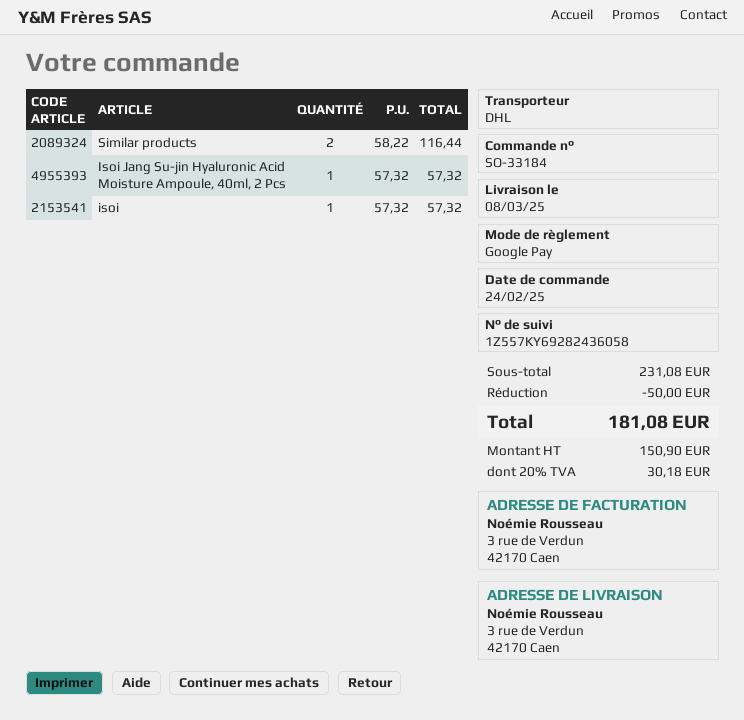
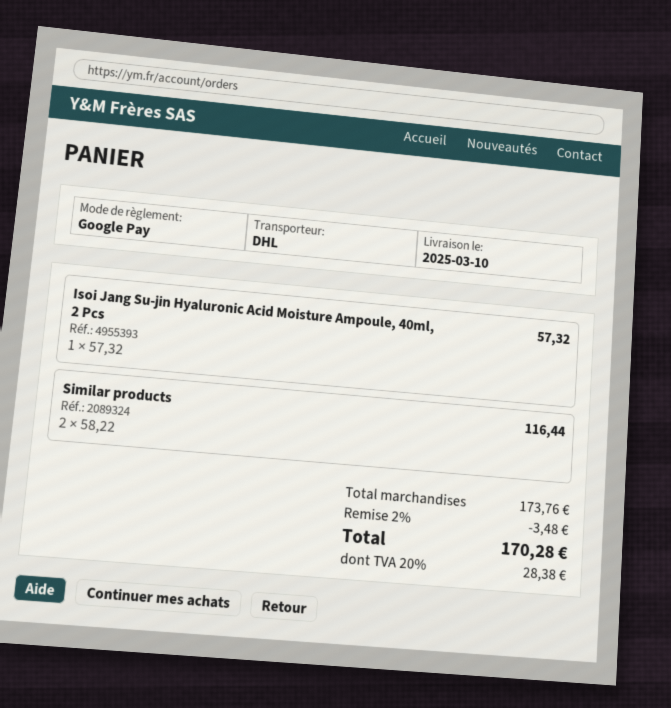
delivery date: 2025-03-08 -> 2025-03-10
isoi: 1 x 57.32 = 57.32 -> none
subtotal: 231.08 -> 173.76
discount: 50.00 -> 3.48
tax: 20% = 30.18 -> 20% = 28.38
total: 181.08 -> 170.28

